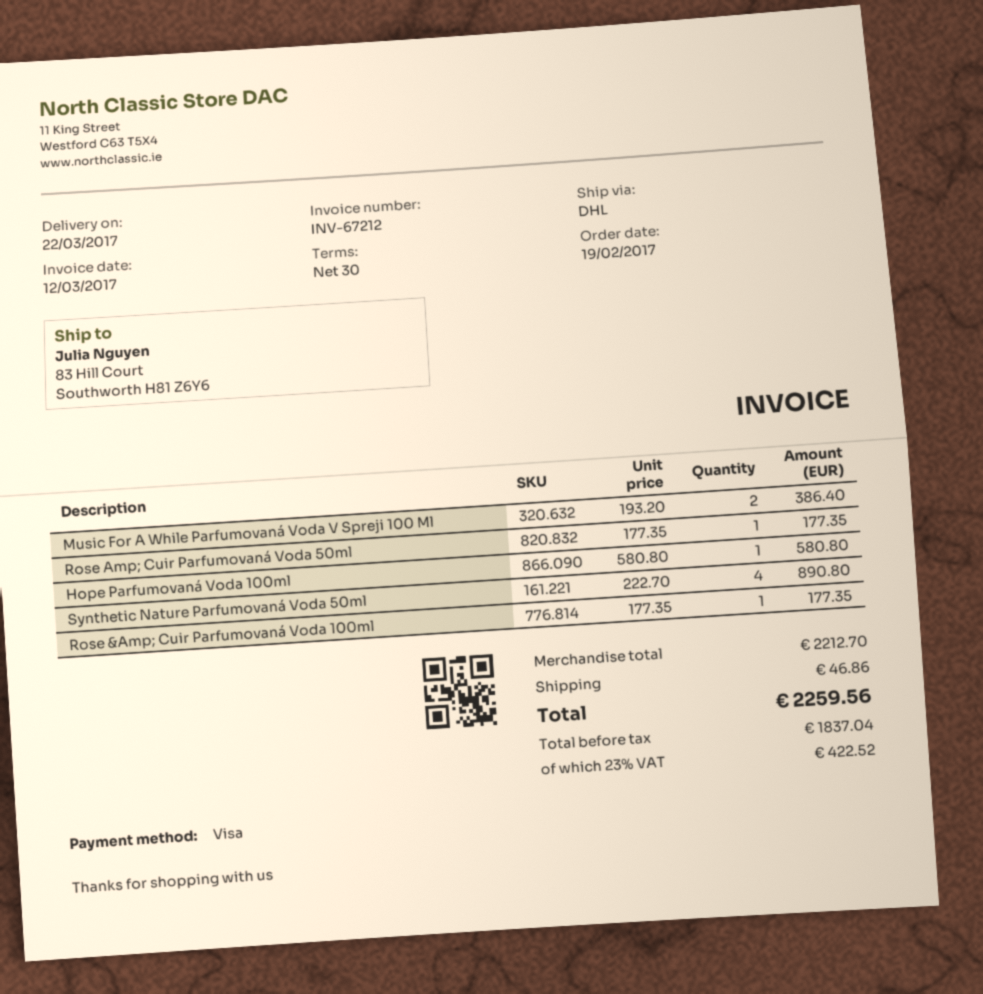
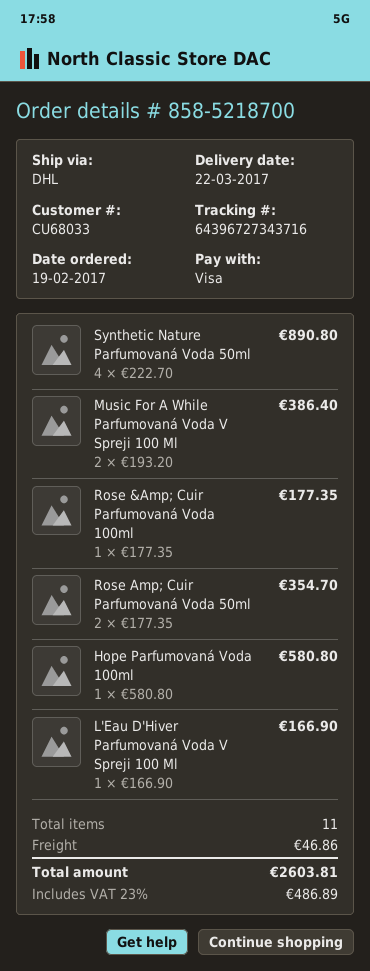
Rose Amp; Cuir Parfumovaná Voda 50ml: 1 x 177.35 = 177.35 -> 2 x 177.35 = 354.70
L'Eau D'Hiver Parfumovaná Voda V Spreji 100 Ml: none -> 1 x 166.90 = 166.90
tax: 23% = 422.52 -> 23% = 486.89
total: 2259.56 -> 2603.81

